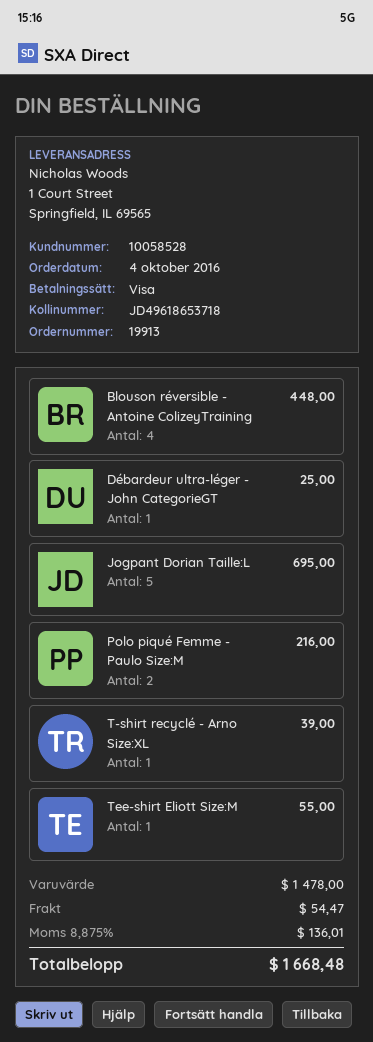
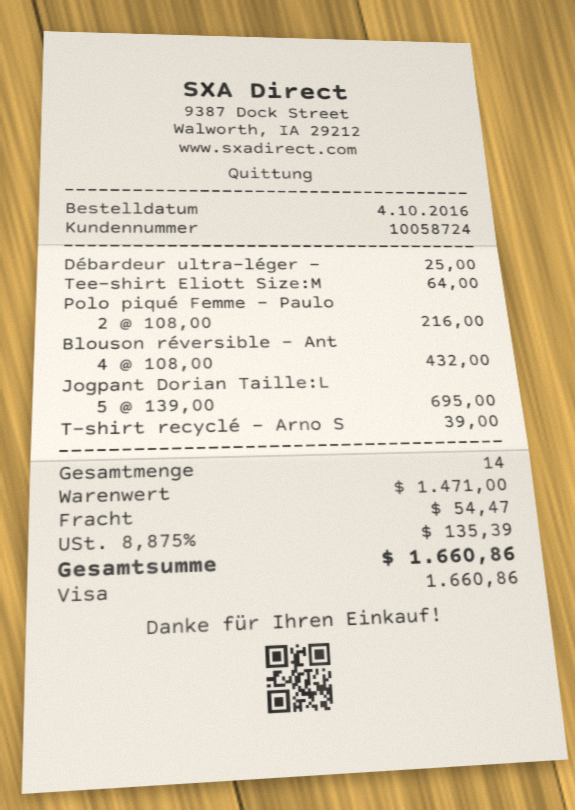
customer number: 10058528 -> 10058724
Blouson réversible - Antoine ColizeyTraining: 4 for 448.00 -> 4 for 432.00
Tee-shirt Eliott Size:M: 1 for 55.00 -> 1 for 64.00
subtotal: 1478.00 -> 1471.00
tax: 8.875% = 136.01 -> 8.875% = 135.39
total: 1668.48 -> 1660.86

